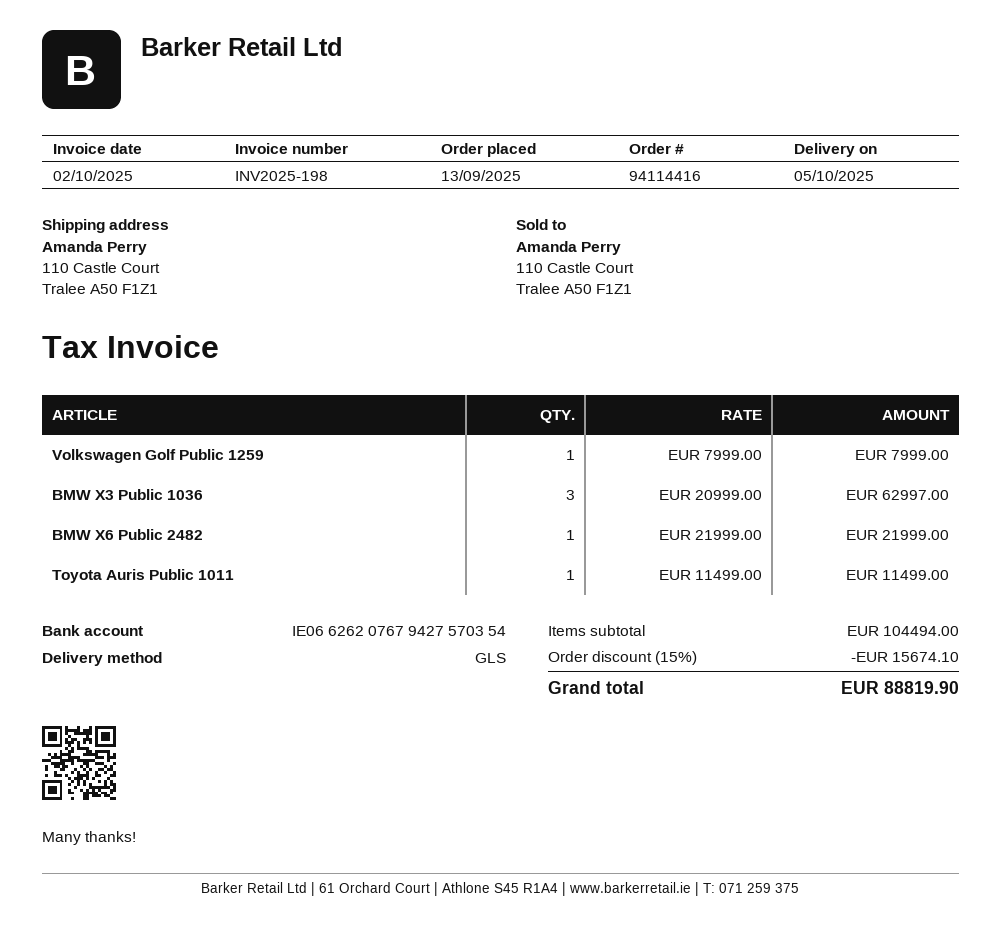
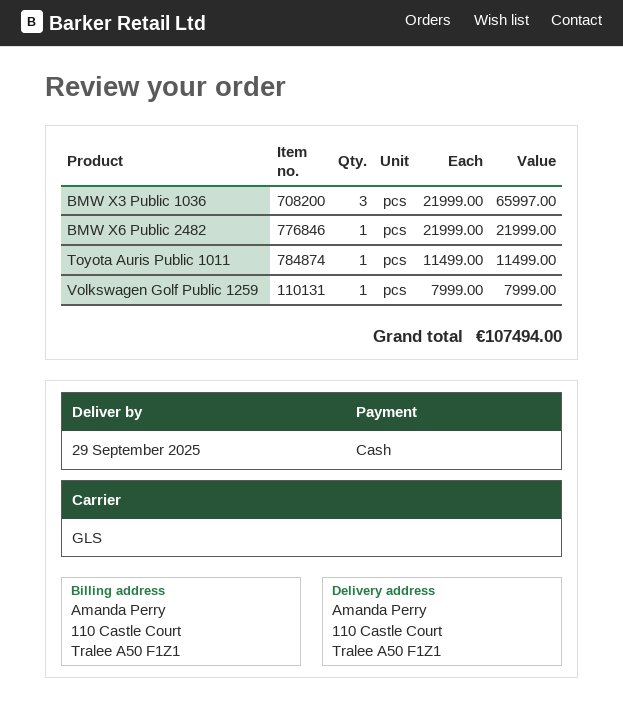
delivery date: 2025-10-05 -> 2025-09-29
BMW X3 Public 1036: 3 x 20999.00 = 62997.00 -> 3 x 21999.00 = 65997.00
discount: 15% = 15674.10 -> none
total: 88819.90 -> 107494.00

